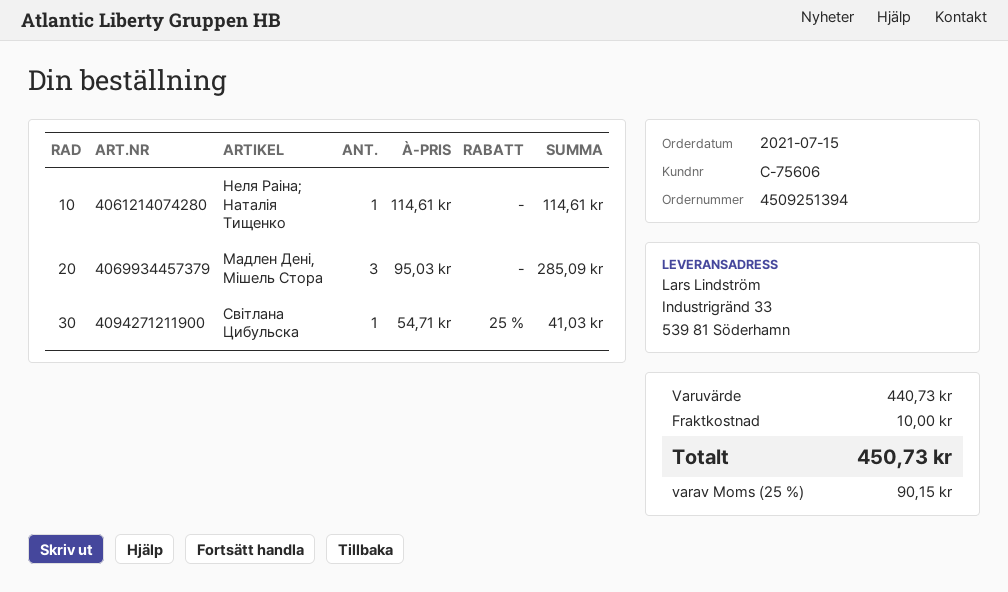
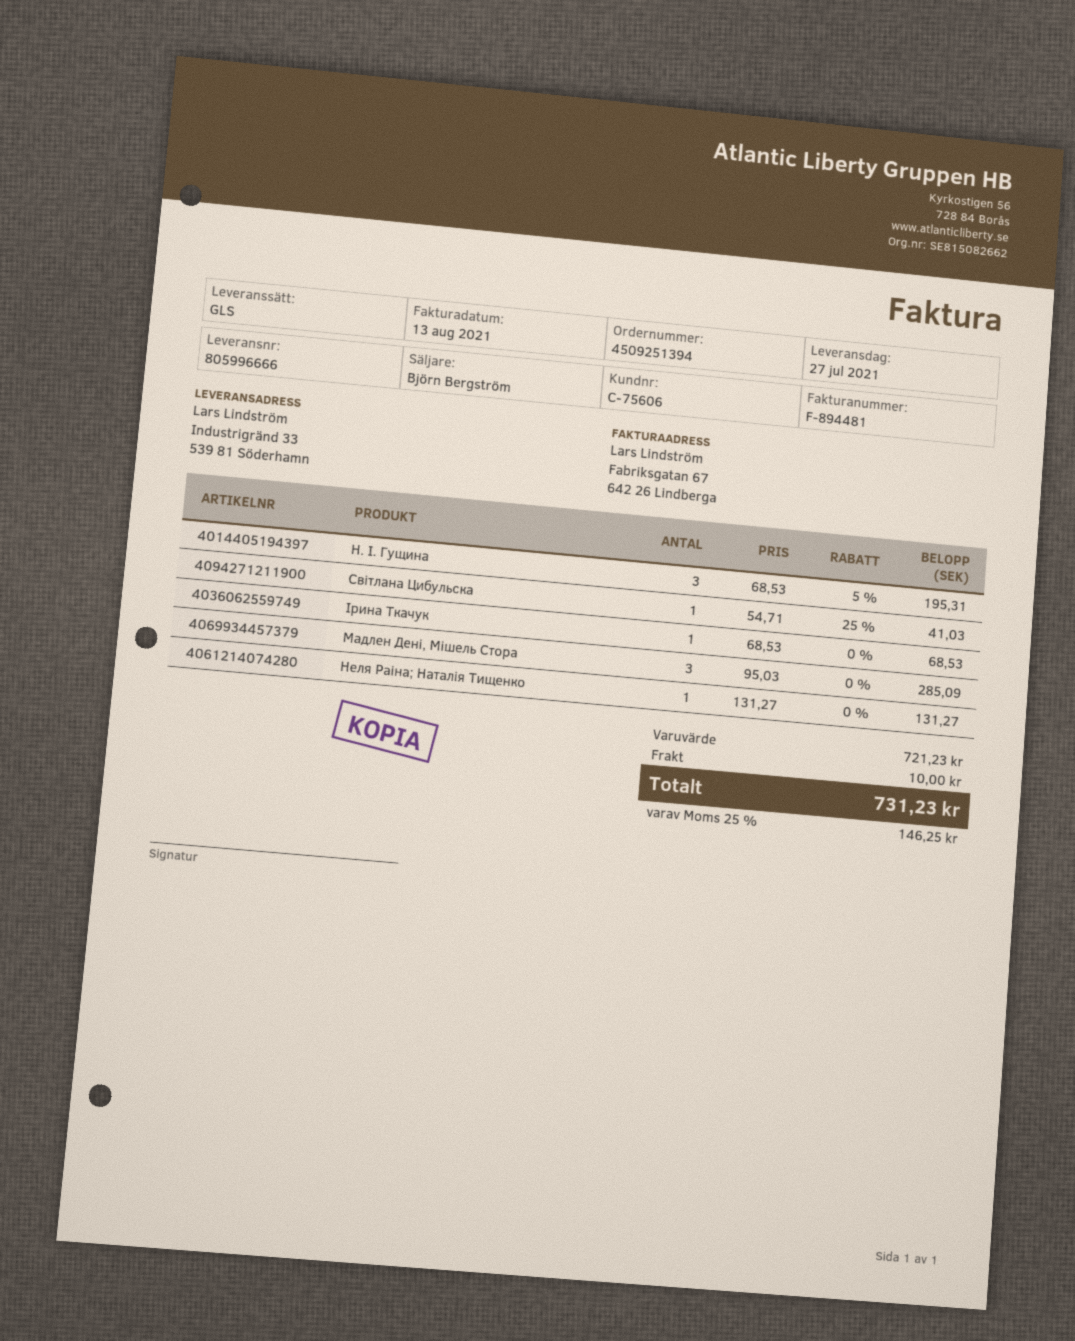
Неля Раіна; Наталія Тищенко: 1 x 114.61 = 114.61 -> 1 x 131.27 = 131.27
Н. І. Гущина: none -> 3 x 68.53 - 5% = 195.31
Ірина Ткачук: none -> 1 x 68.53 = 68.53
subtotal: 440.73 -> 721.23
tax: 25% = 90.15 -> 25% = 146.25
total: 450.73 -> 731.23

